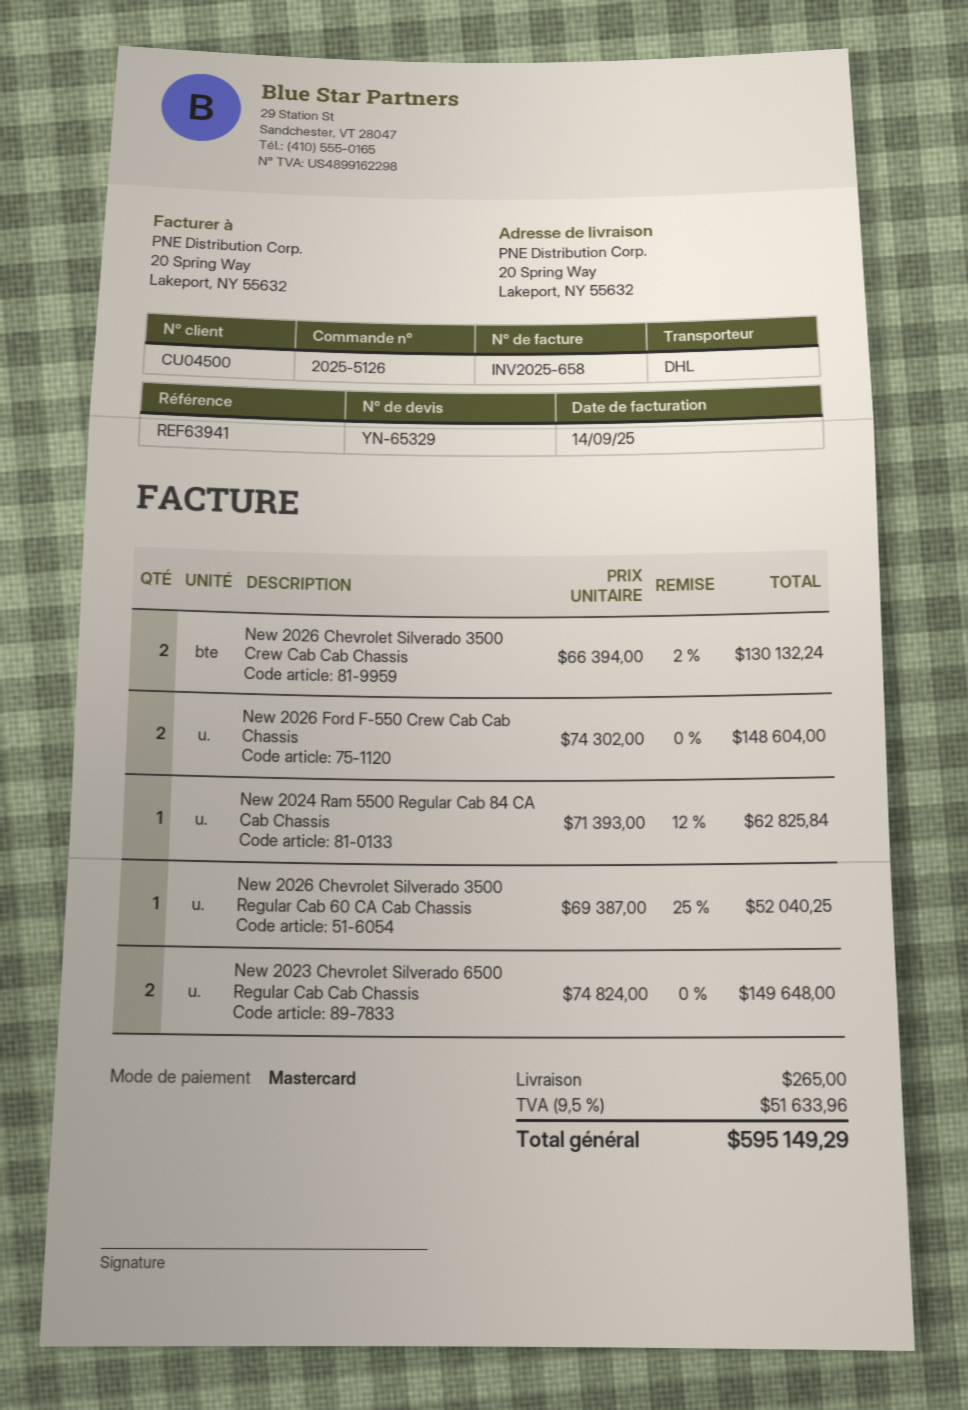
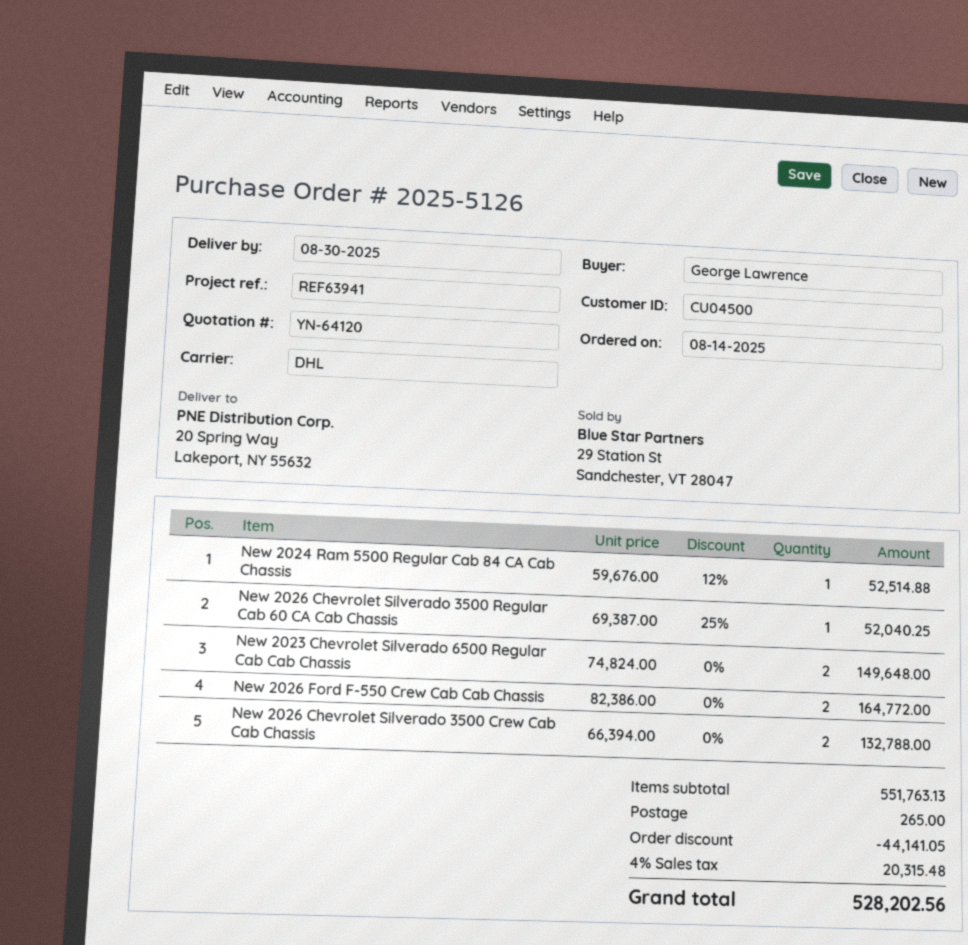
quote number: YN-65329 -> YN-64120
New 2026 Chevrolet Silverado 3500 Crew Cab Cab Chassis: 2 x 66394.00 - 2% = 130132.24 -> 2 x 66394.00 = 132788.00
New 2026 Ford F-550 Crew Cab Cab Chassis: 2 x 74302.00 = 148604.00 -> 2 x 82386.00 = 164772.00
New 2024 Ram 5500 Regular Cab 84 CA Cab Chassis: 1 x 71393.00 - 12% = 62825.84 -> 1 x 59676.00 - 12% = 52514.88
discount: none -> 44141.05
tax: 9.5% = 51633.96 -> 4% = 20315.48
total: 595149.29 -> 528202.56

